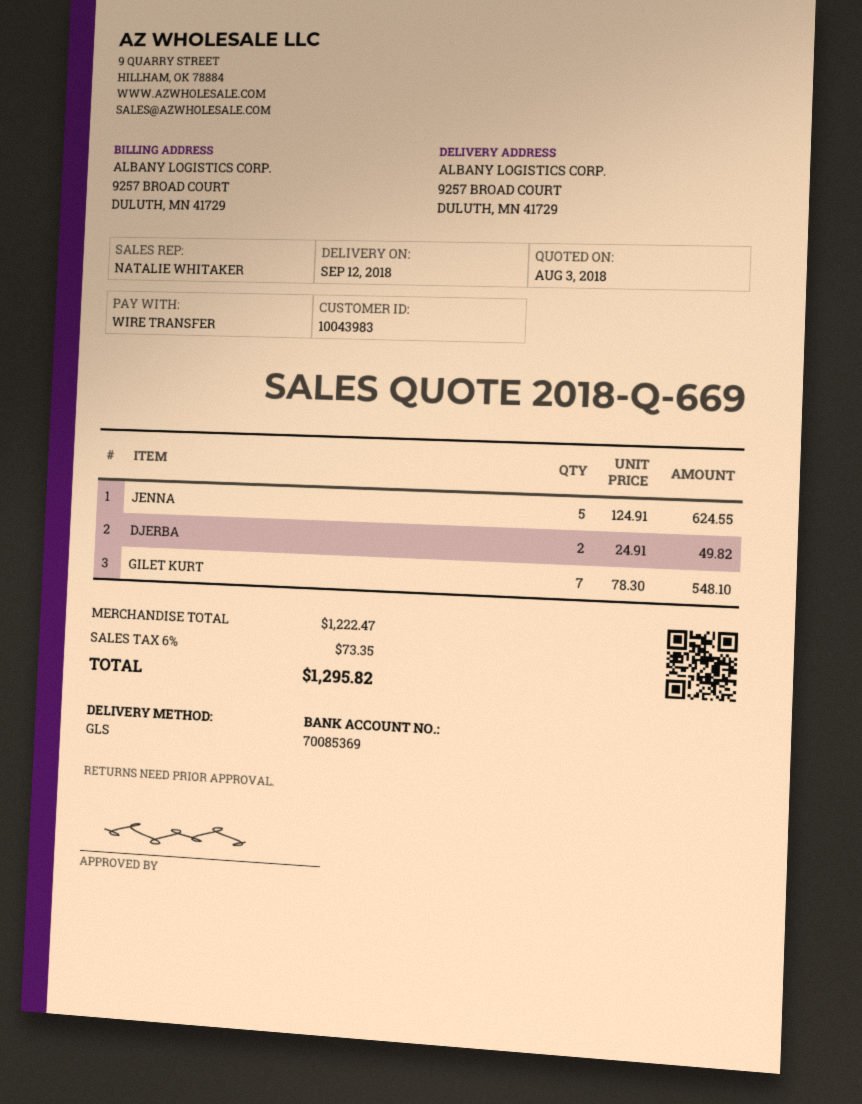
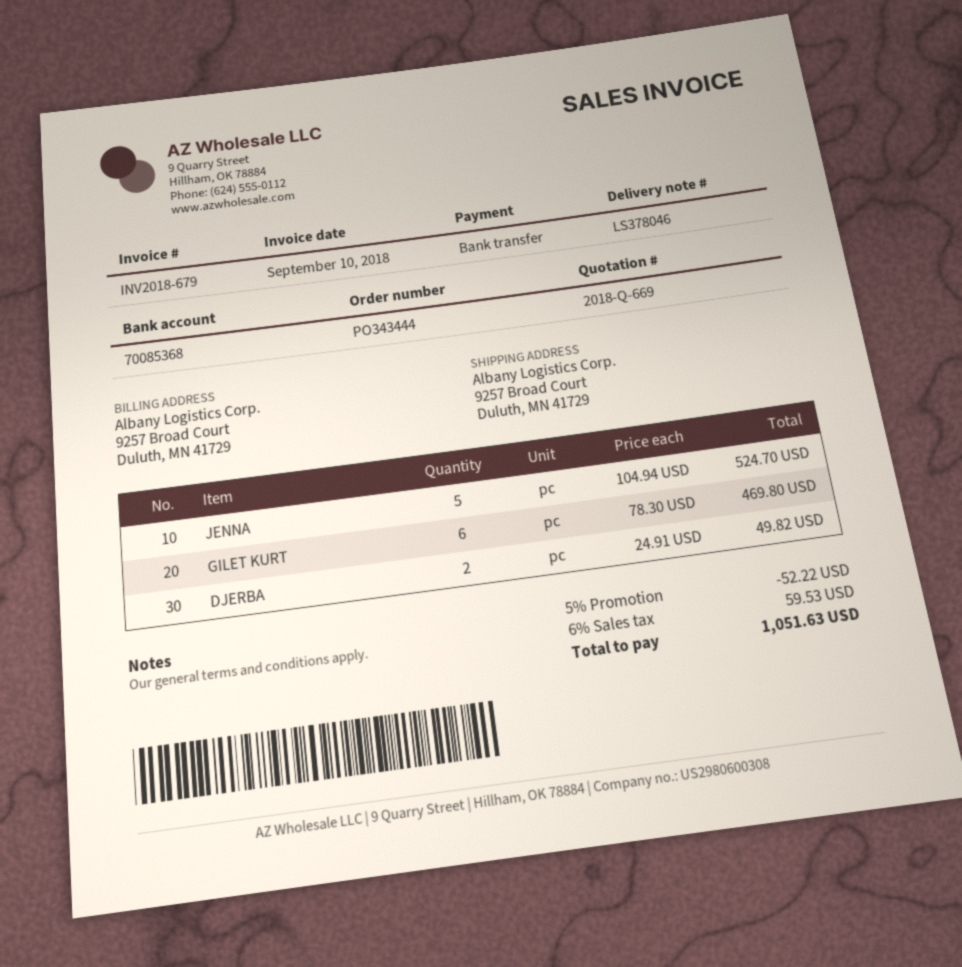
bank account: 70085369 -> 70085368
JENNA: 5 x 124.91 = 624.55 -> 5 x 104.94 = 524.70
GILET KURT: 7 x 78.30 = 548.10 -> 6 x 78.30 = 469.80
discount: none -> 5% = 52.22
tax: 6% = 73.35 -> 6% = 59.53
total: 1295.82 -> 1051.63

